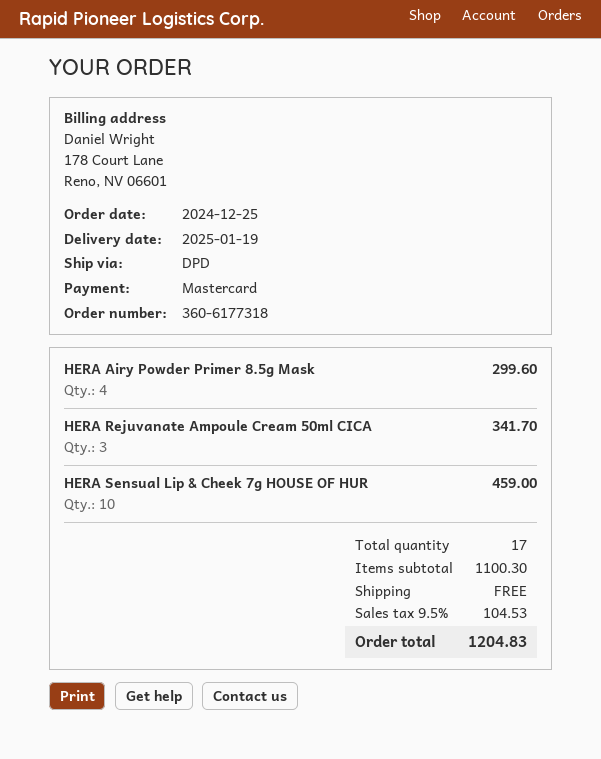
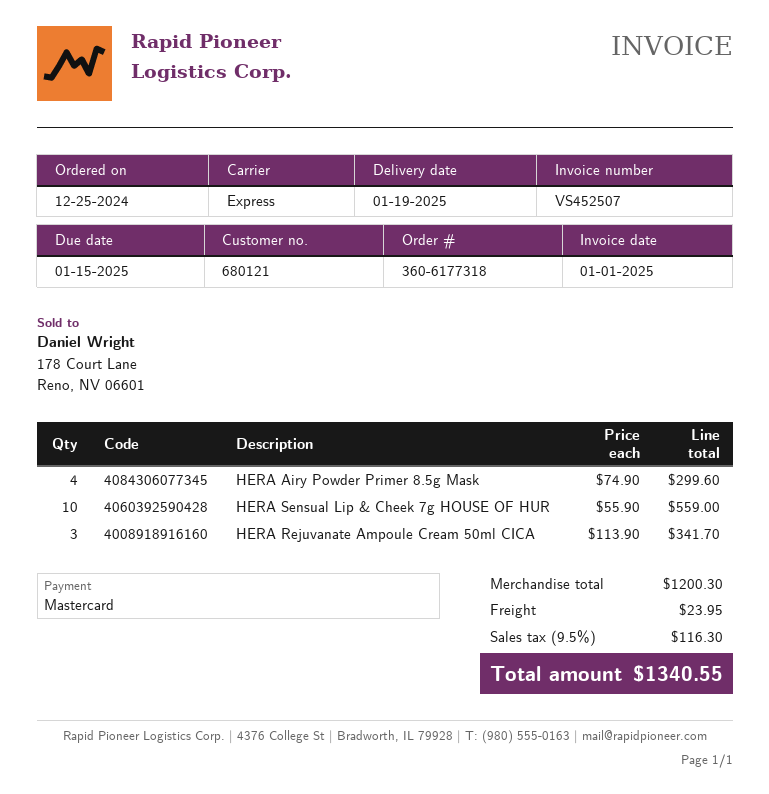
shipping method: DPD -> express
HERA Sensual Lip & Cheek 7g HOUSE OF HUR: 10 for 459.00 -> 10 for 559.00
subtotal: 1100.30 -> 1200.30
shipping: 0.00 -> 23.95
tax: 9.5% = 104.53 -> 9.5% = 116.30
total: 1204.83 -> 1340.55

